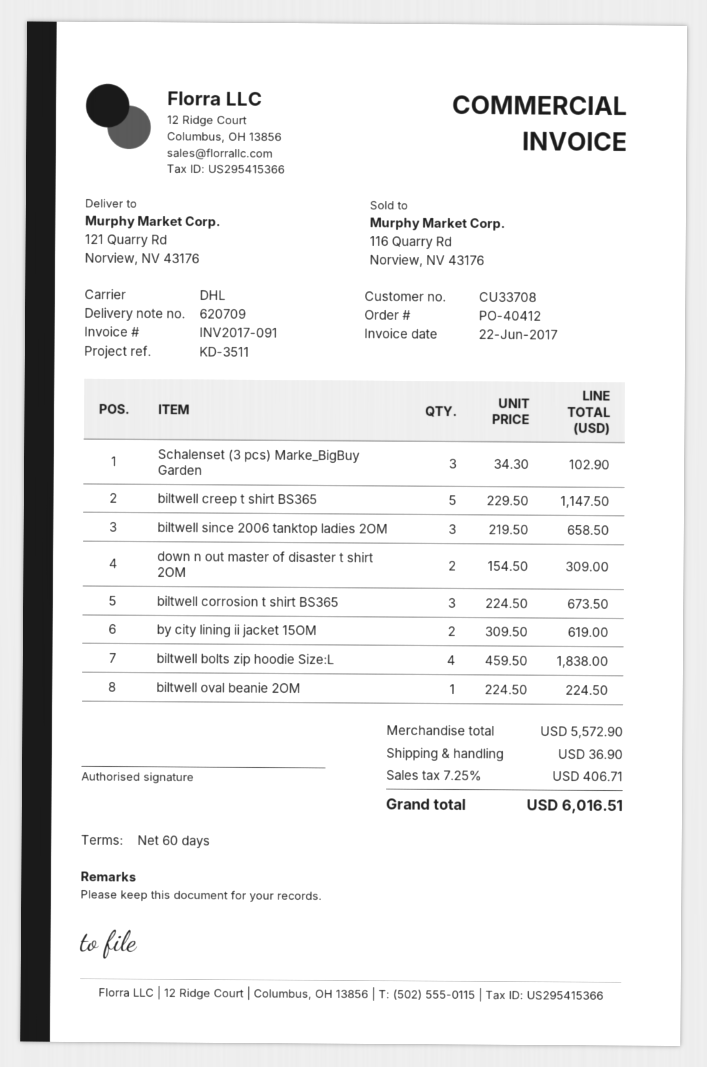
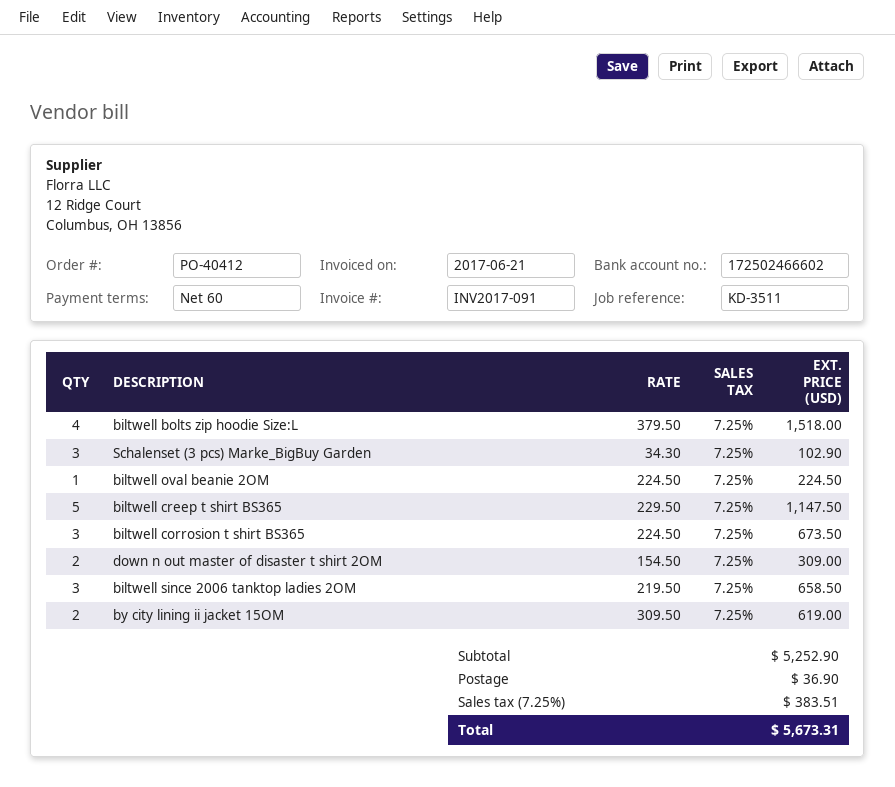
invoice date: 2017-06-22 -> 2017-06-21
biltwell bolts zip hoodie Size:L: 4 x 459.50 = 1838.00 -> 4 x 379.50 = 1518.00
subtotal: 5572.90 -> 5252.90
tax: 7.25% = 406.71 -> 7.25% = 383.51
total: 6016.51 -> 5673.31

